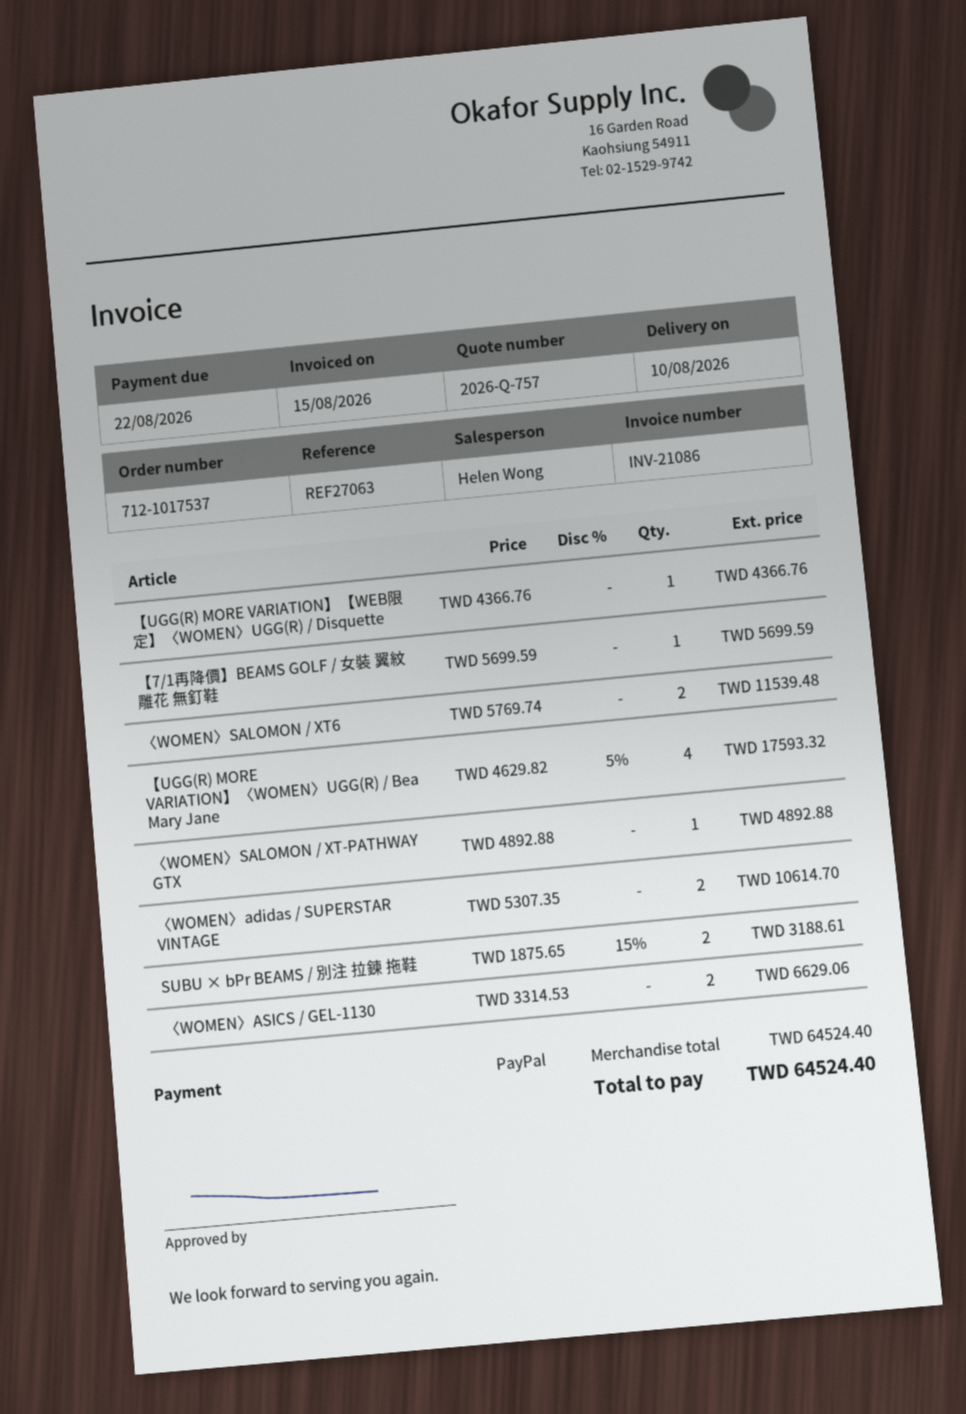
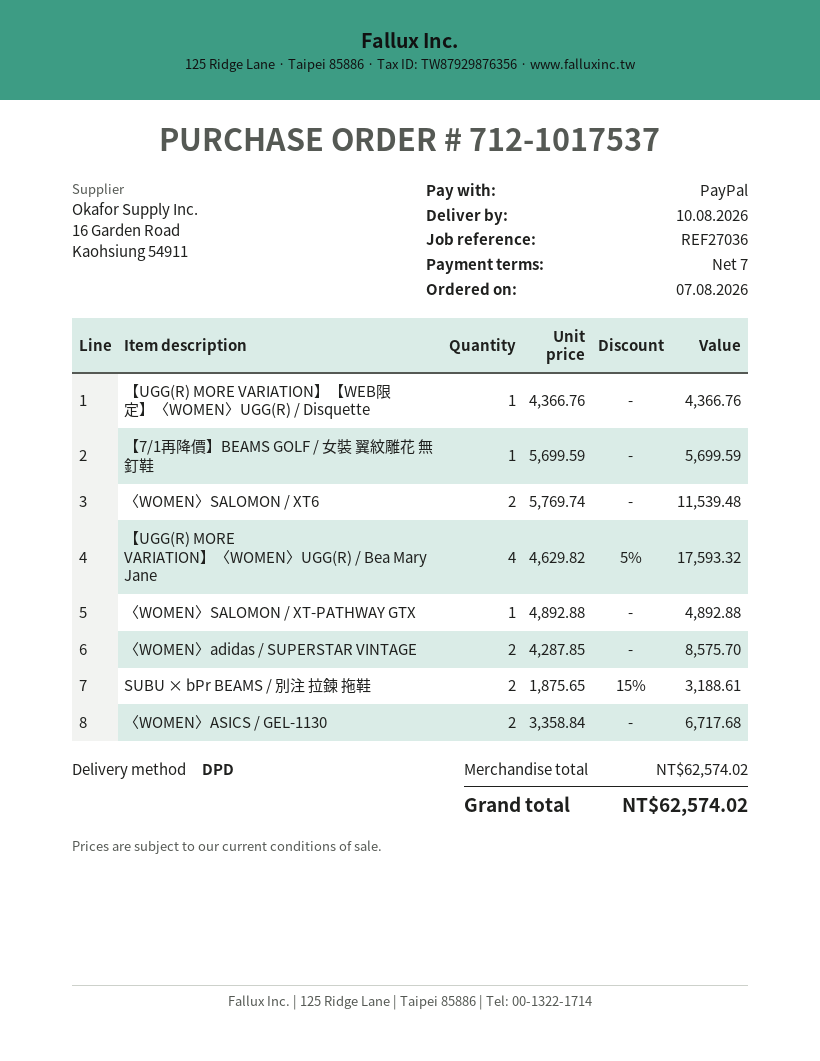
reference: REF27063 -> REF27036
〈WOMEN〉adidas / SUPERSTAR VINTAGE: 2 x 5307.35 = 10614.70 -> 2 x 4287.85 = 8575.70
〈WOMEN〉ASICS / GEL-1130: 2 x 3314.53 = 6629.06 -> 2 x 3358.84 = 6717.68
subtotal: 64524.40 -> 62574.02
total: 64524.40 -> 62574.02

